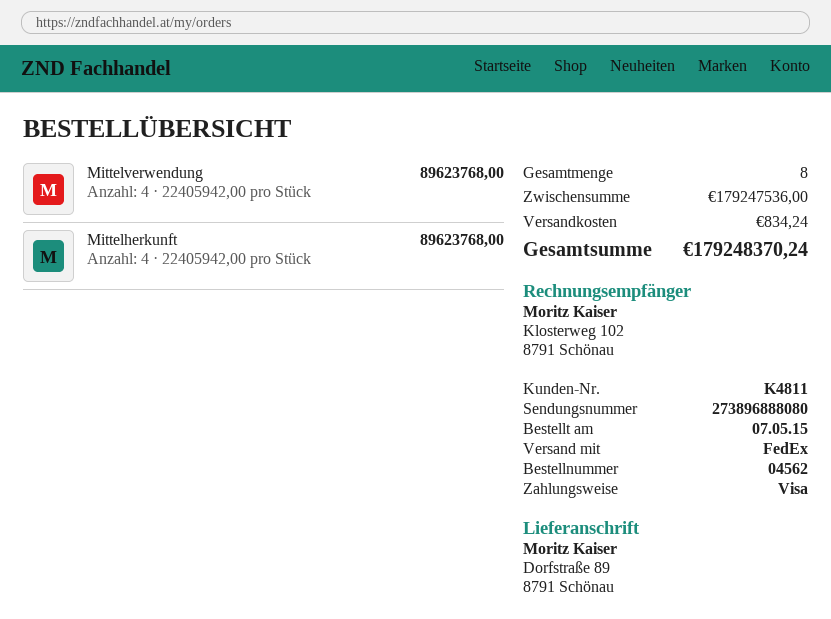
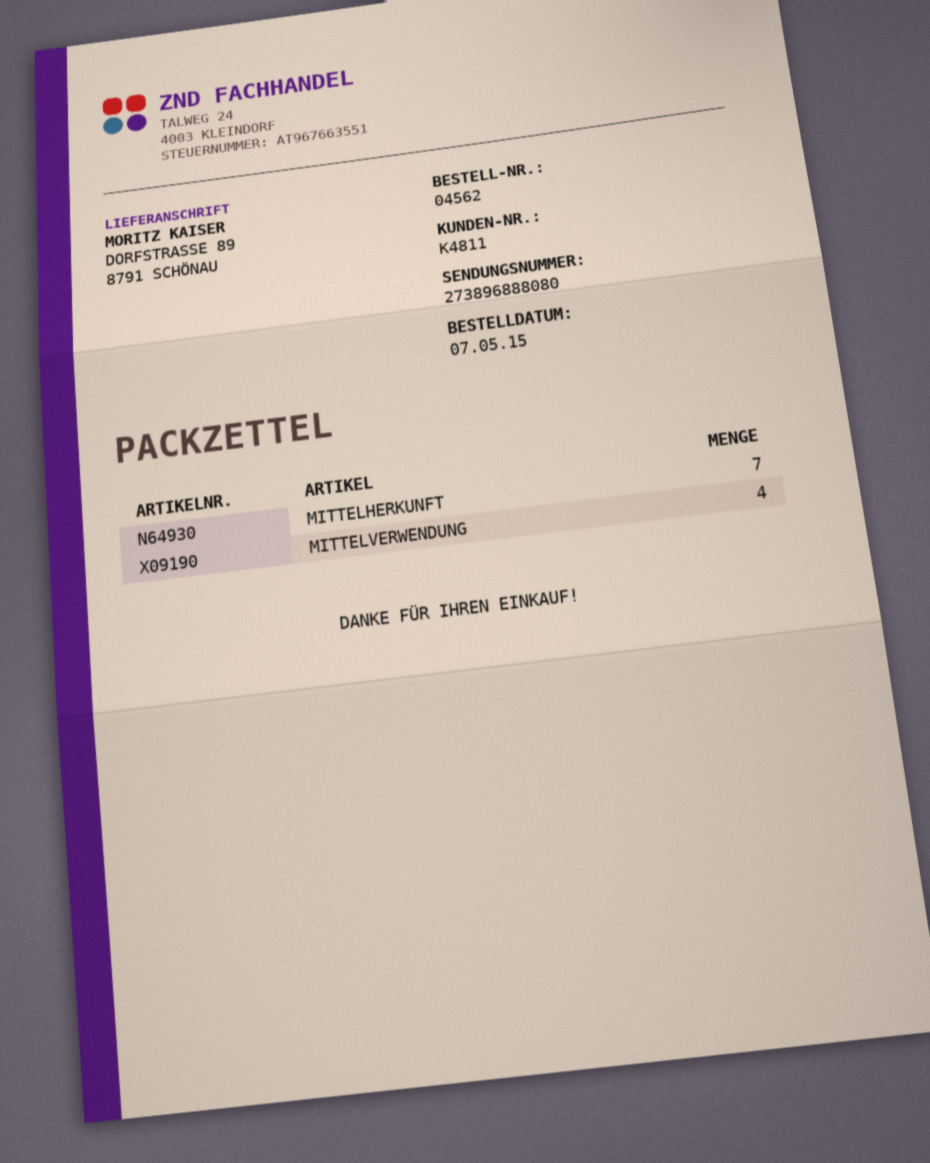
Mittelherkunft: 4 -> 7

